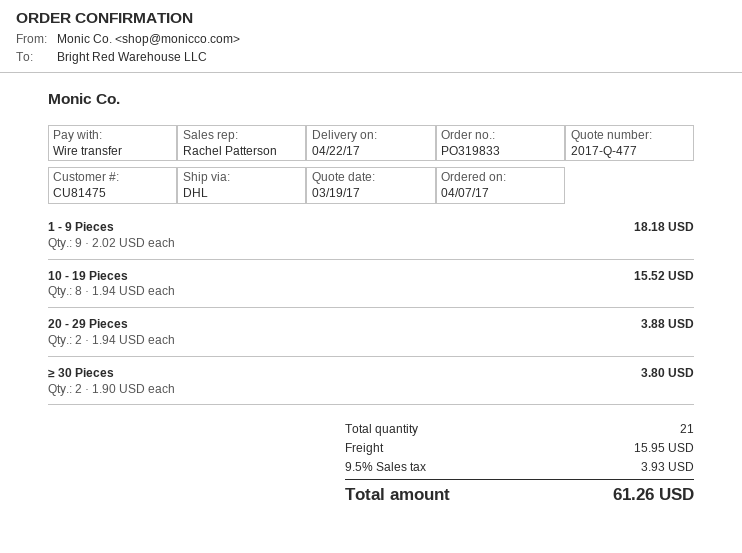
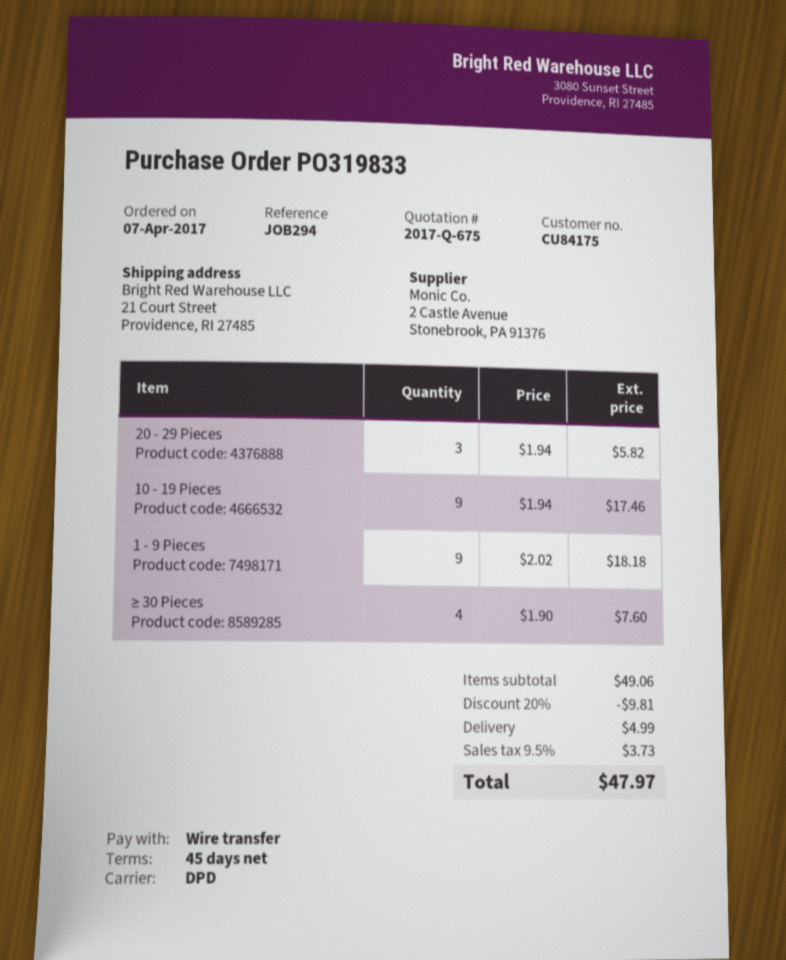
quote number: 2017-Q-477 -> 2017-Q-675
customer number: CU81475 -> CU84175
shipping method: DHL -> DPD
10 - 19 Pieces: 8 x 1.94 = 15.52 -> 9 x 1.94 = 17.46
20 - 29 Pieces: 2 x 1.94 = 3.88 -> 3 x 1.94 = 5.82
≥ 30 Pieces: 2 x 1.90 = 3.80 -> 4 x 1.90 = 7.60
discount: none -> 20% = 9.81
shipping: 15.95 -> 4.99
tax: 9.5% = 3.93 -> 9.5% = 3.73
total: 61.26 -> 47.97

